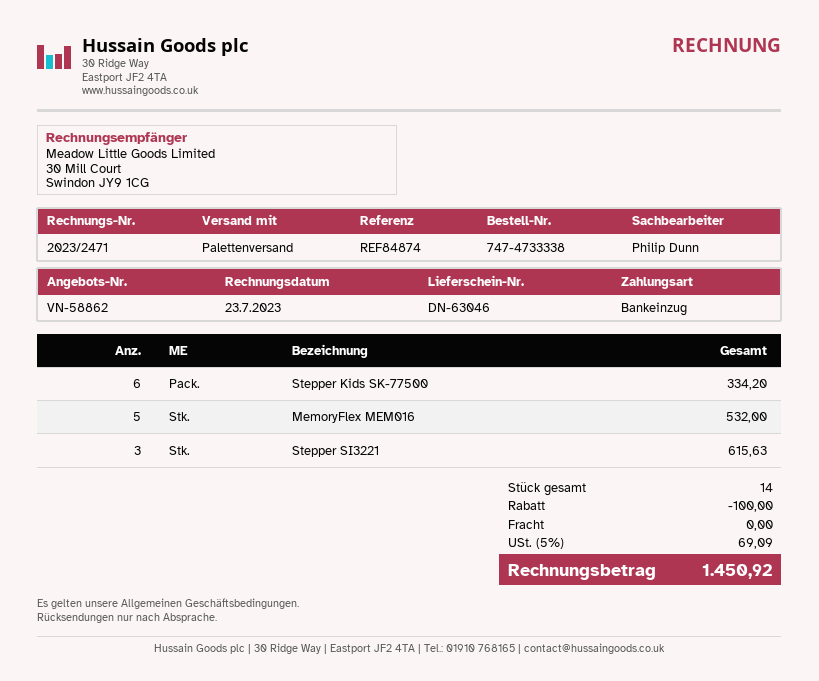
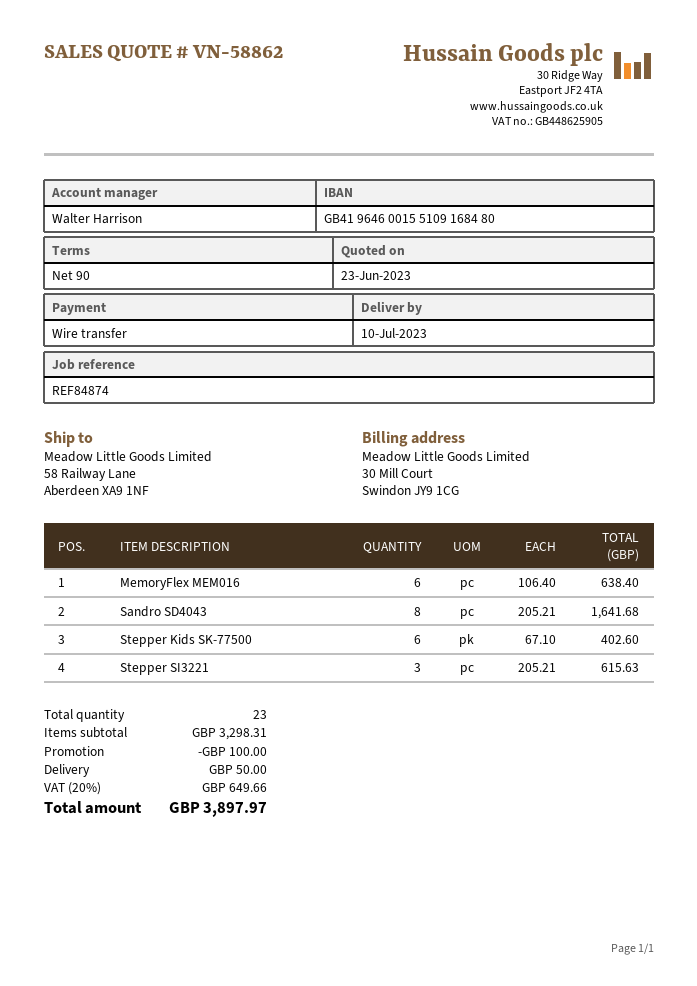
sales rep: Philip Dunn -> Walter Harrison
payment method: direct debit -> bank transfer
Stepper Kids SK-77500: 6 for 334.20 -> 6 for 402.60
MemoryFlex MEM016: 5 for 532.00 -> 6 for 638.40
Sandro SD4043: none -> 8 for 1641.68
total quantity: 14 -> 23
shipping: 0.00 -> 50.00
tax: 5% = 69.09 -> 20% = 649.66
total: 1450.92 -> 3897.97

